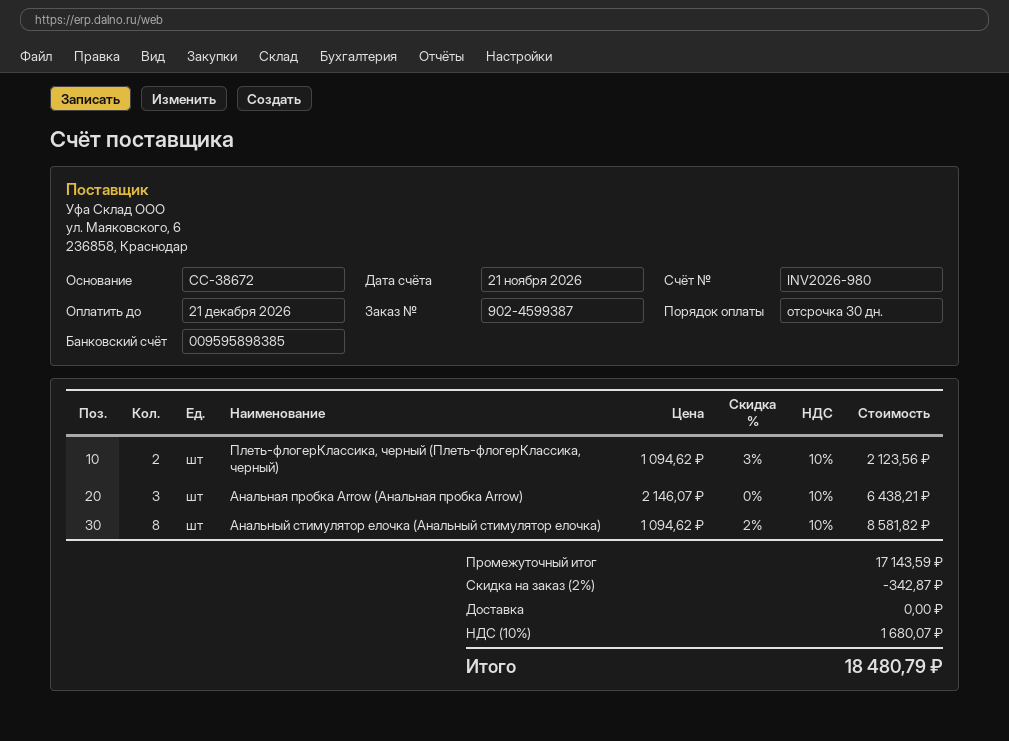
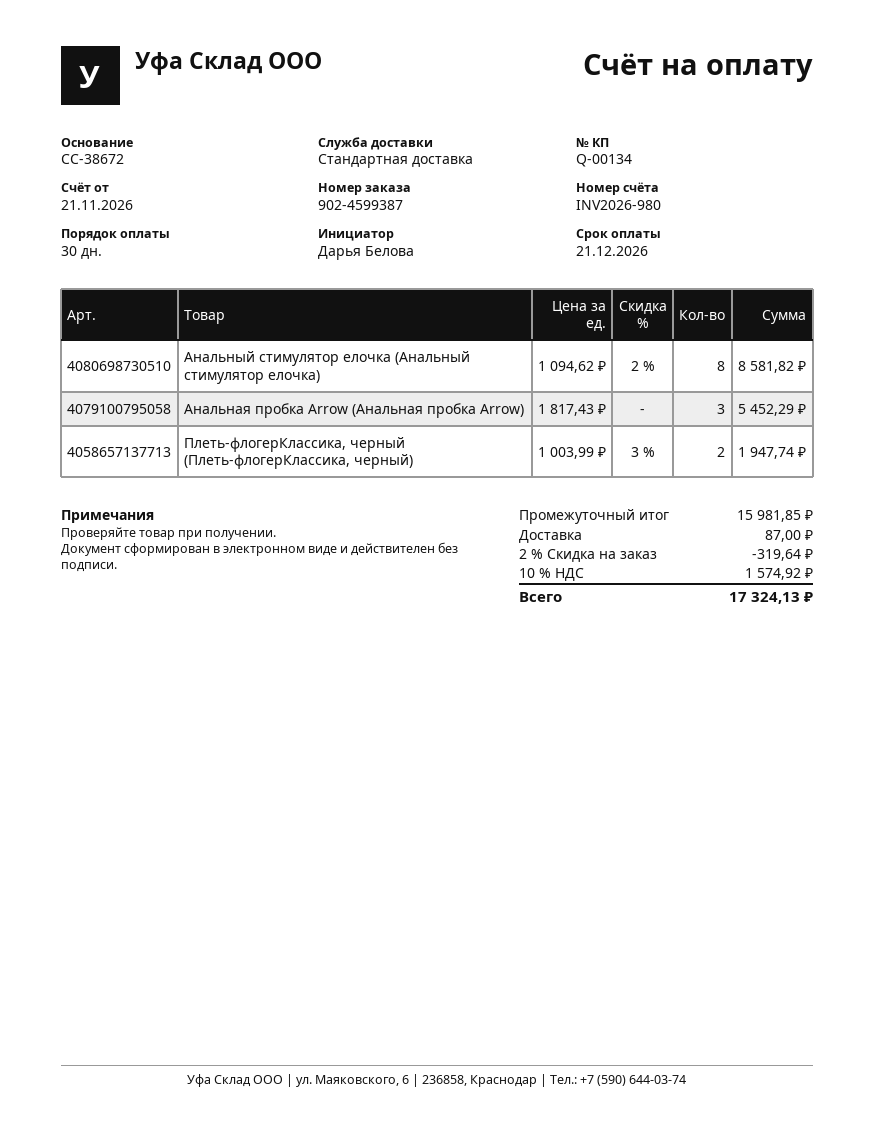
Плеть-флогерКлассика, черный (Плеть-флогерКлассика, черный): 2 x 1094.62 - 3% = 2123.56 -> 2 x 1003.99 - 3% = 1947.74
Анальная пробка Arrow (Анальная пробка Arrow): 3 x 2146.07 = 6438.21 -> 3 x 1817.43 = 5452.29
subtotal: 17143.59 -> 15981.85
discount: 2% = 342.87 -> 2% = 319.64
shipping: 0.00 -> 87.00
tax: 10% = 1680.07 -> 10% = 1574.92
total: 18480.79 -> 17324.13

